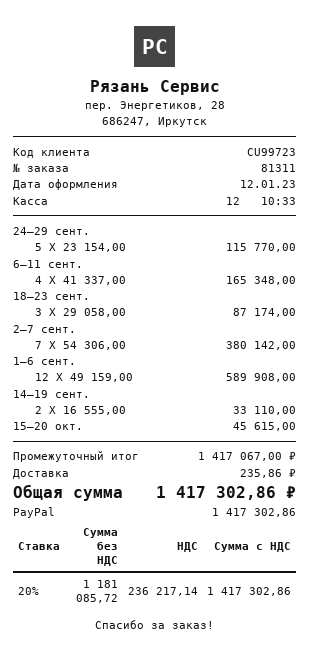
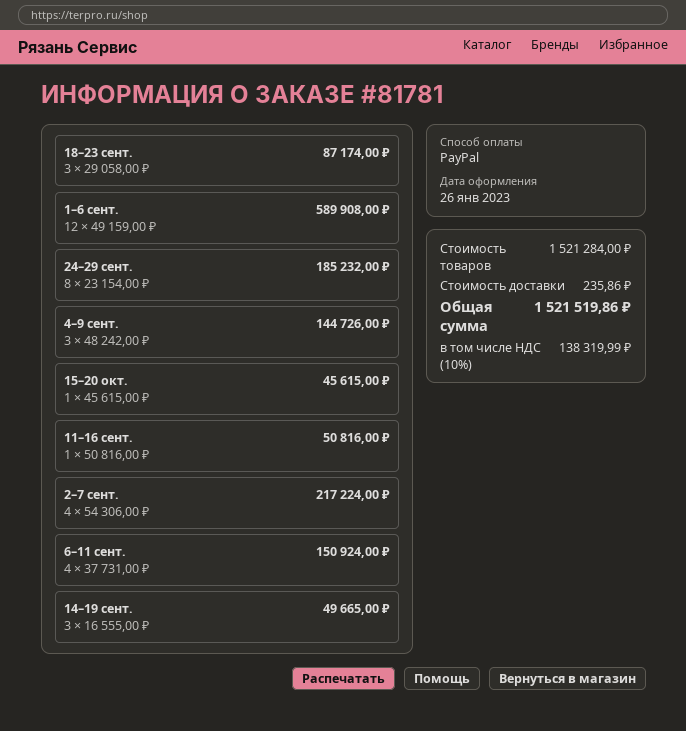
order number: 81311 -> 81781
order date: 2023-01-12 -> 2023-01-26
24–29 сент.: 5 x 23154.00 = 115770.00 -> 8 x 23154.00 = 185232.00
6–11 сент.: 4 x 41337.00 = 165348.00 -> 4 x 37731.00 = 150924.00
2–7 сент.: 7 x 54306.00 = 380142.00 -> 4 x 54306.00 = 217224.00
14–19 сент.: 2 x 16555.00 = 33110.00 -> 3 x 16555.00 = 49665.00
4–9 сент.: none -> 3 x 48242.00 = 144726.00
11–16 сент.: none -> 1 x 50816.00 = 50816.00
subtotal: 1417067.00 -> 1521284.00
tax: 20% = 236217.14 -> 10% = 138319.99
total: 1417302.86 -> 1521519.86

